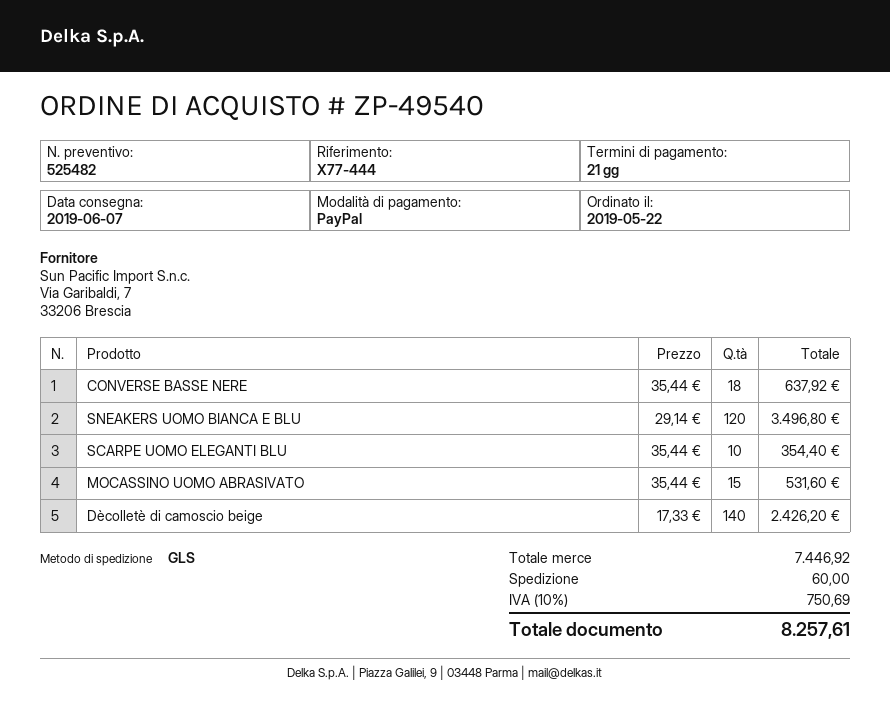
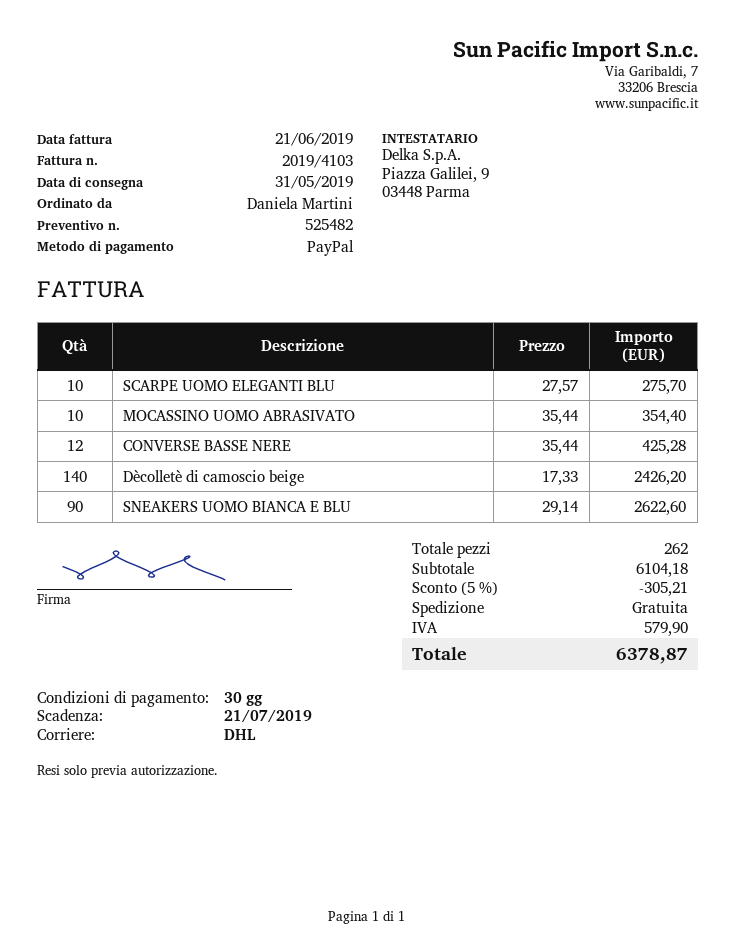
delivery date: 2019-06-07 -> 2019-05-31
payment terms: 21 days -> 30 days
shipping method: GLS -> DHL
CONVERSE BASSE NERE: 18 x 35.44 = 637.92 -> 12 x 35.44 = 425.28
SNEAKERS UOMO BIANCA E BLU: 120 x 29.14 = 3496.80 -> 90 x 29.14 = 2622.60
SCARPE UOMO ELEGANTI BLU: 10 x 35.44 = 354.40 -> 10 x 27.57 = 275.70
MOCASSINO UOMO ABRASIVATO: 15 x 35.44 = 531.60 -> 10 x 35.44 = 354.40
subtotal: 7446.92 -> 6104.18
discount: none -> 5% = 305.21
shipping: 60.00 -> 0.00
tax: 750.69 -> 579.90
total: 8257.61 -> 6378.87

